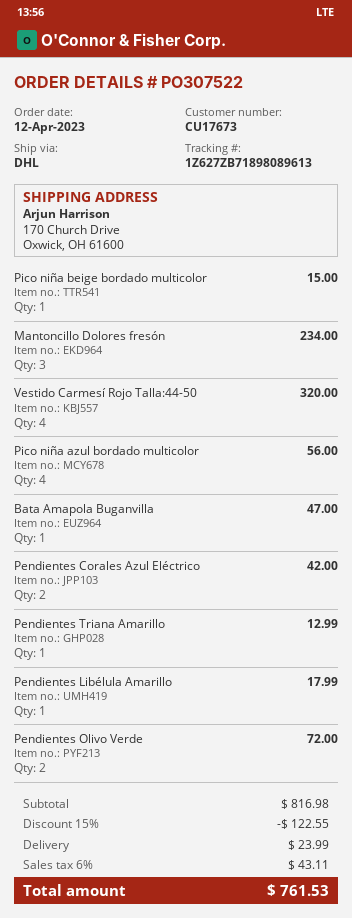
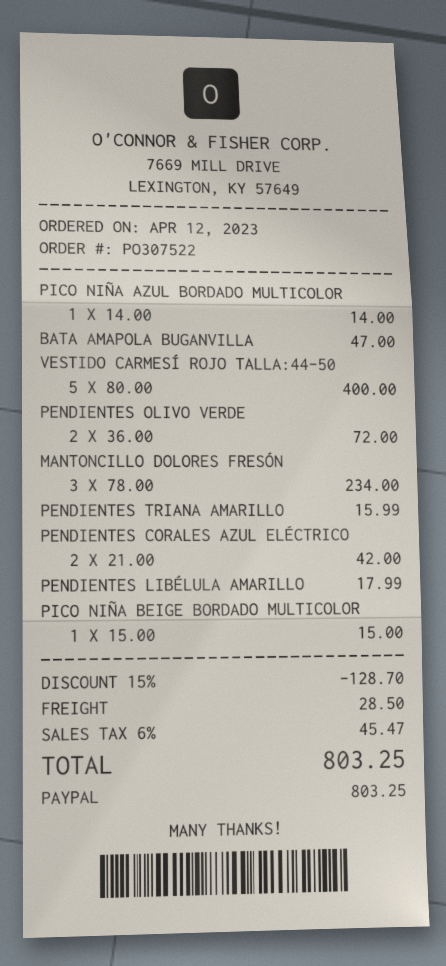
Vestido Carmesí Rojo Talla:44-50: 4 for 320.00 -> 5 for 400.00
Pico niña azul bordado multicolor: 4 for 56.00 -> 1 for 14.00
Pendientes Triana Amarillo: 1 for 12.99 -> 1 for 15.99
discount: 15% = 122.55 -> 15% = 128.70
shipping: 23.99 -> 28.50
tax: 6% = 43.11 -> 6% = 45.47
total: 761.53 -> 803.25

